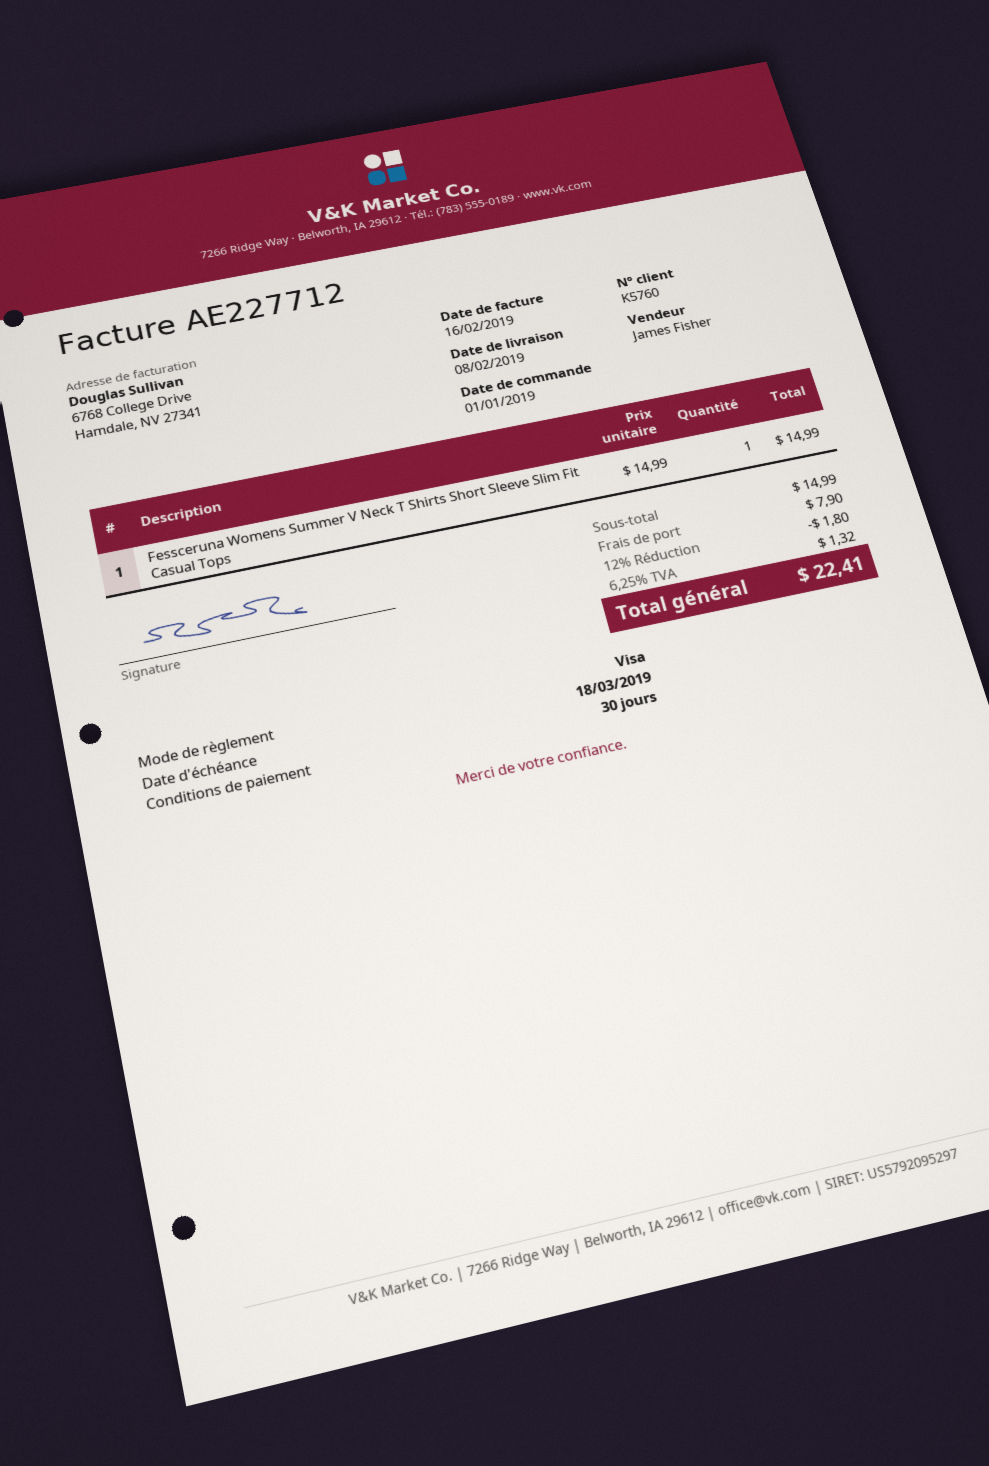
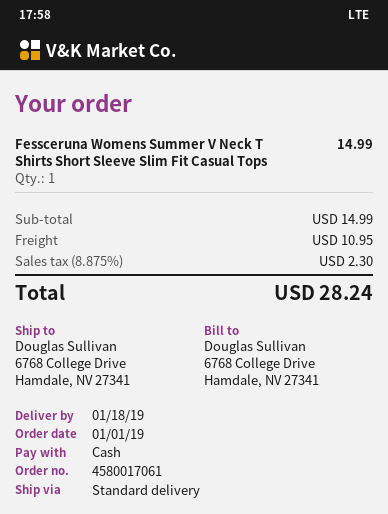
delivery date: 2019-02-08 -> 2019-01-18
payment method: Visa -> cash
discount: 12% = 1.80 -> none
shipping: 7.90 -> 10.95
tax: 6.25% = 1.32 -> 8.875% = 2.30
total: 22.41 -> 28.24

